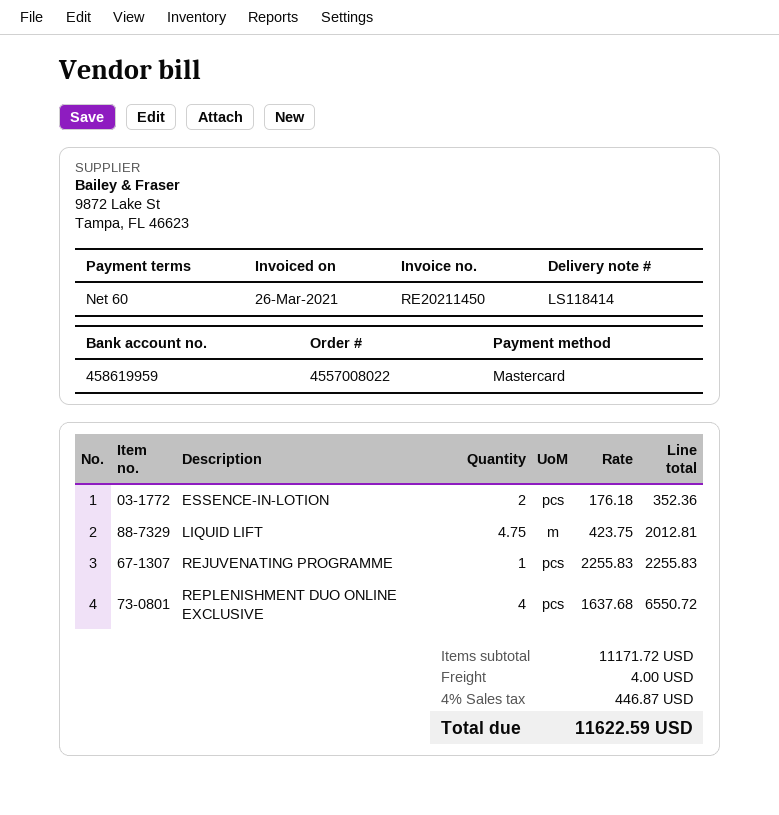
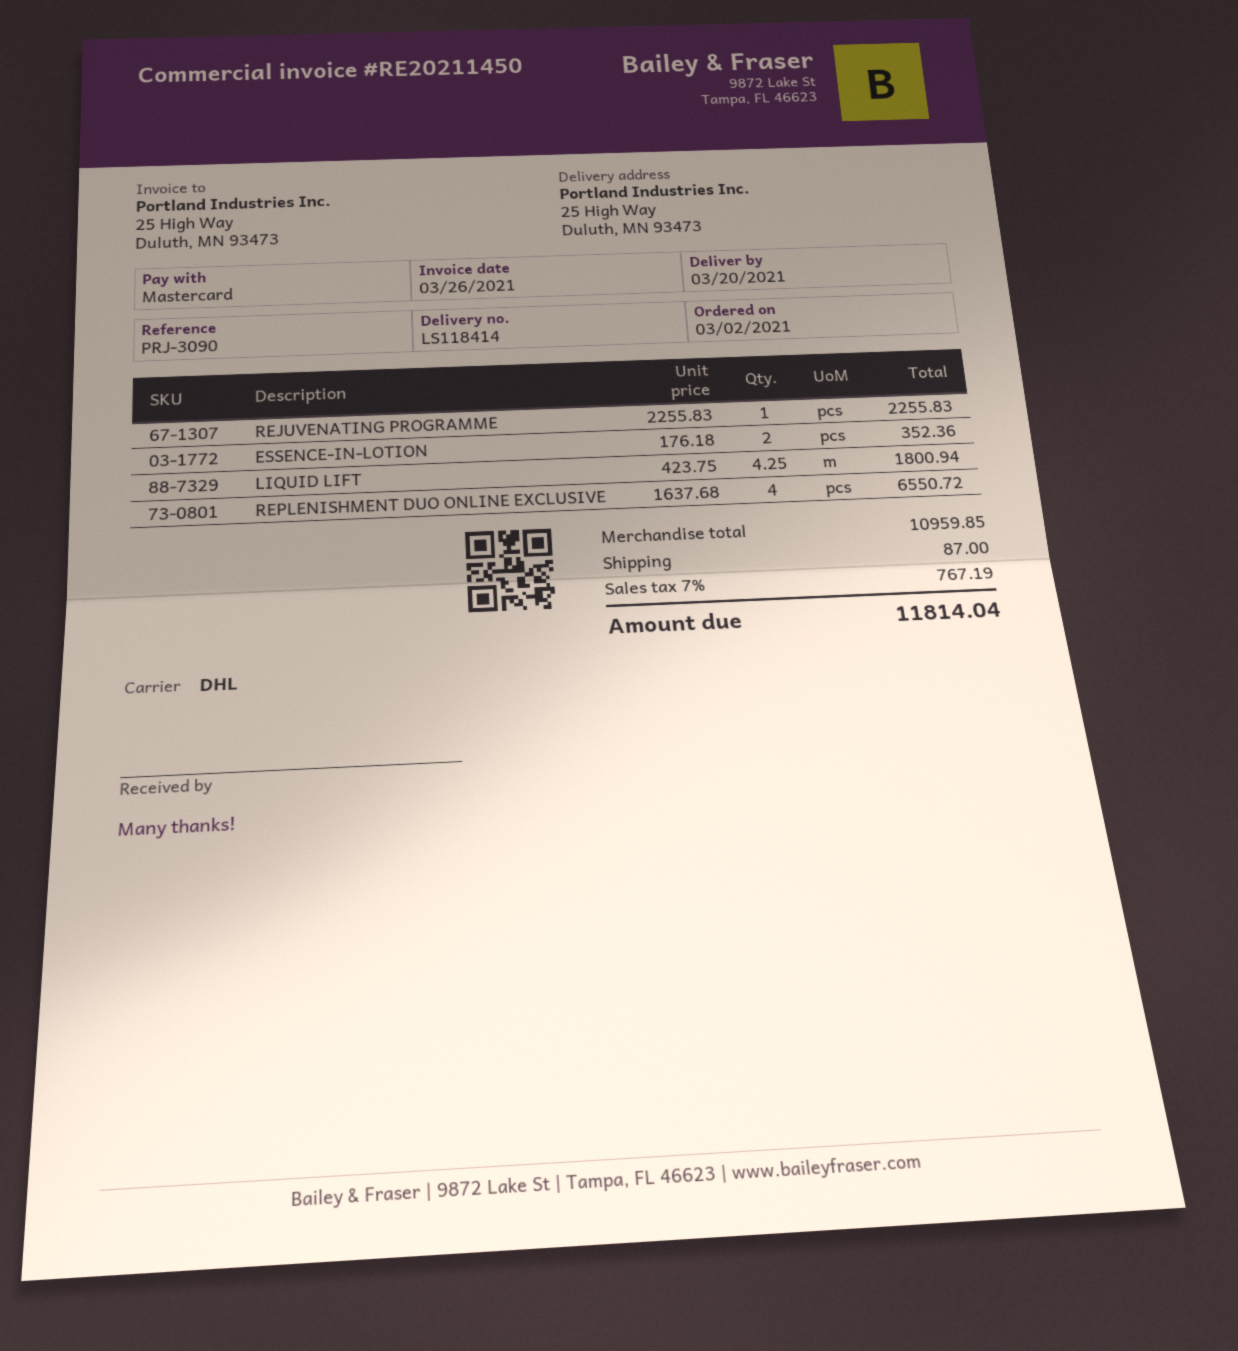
LIQUID LIFT: 4.75 x 423.75 = 2012.81 -> 4.25 x 423.75 = 1800.94
subtotal: 11171.72 -> 10959.85
shipping: 4.00 -> 87.00
tax: 4% = 446.87 -> 7% = 767.19
total: 11622.59 -> 11814.04

